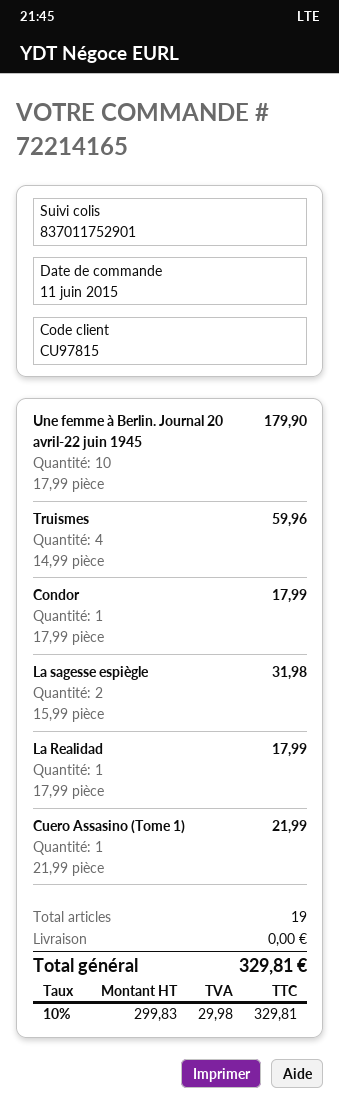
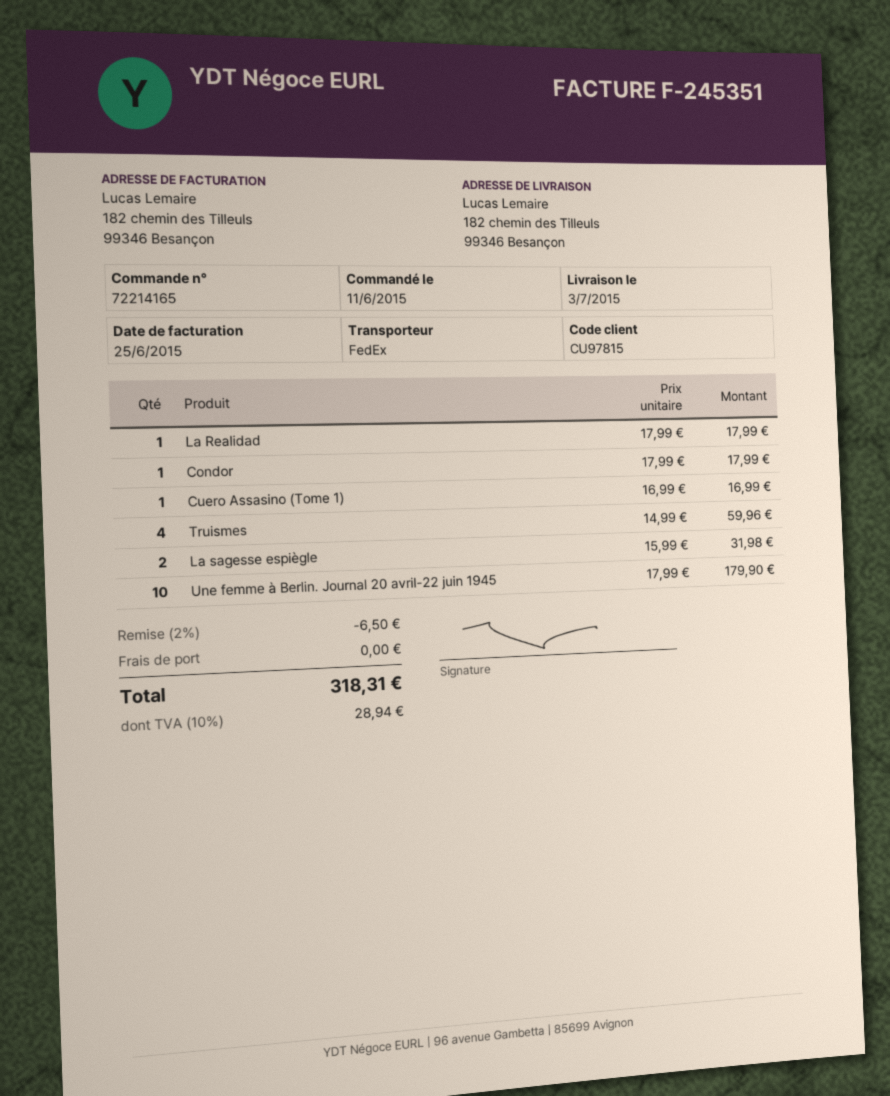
Cuero Assasino (Tome 1): 1 x 21.99 = 21.99 -> 1 x 16.99 = 16.99
discount: none -> 2% = 6.50
tax: 10% = 29.98 -> 10% = 28.94
total: 329.81 -> 318.31

